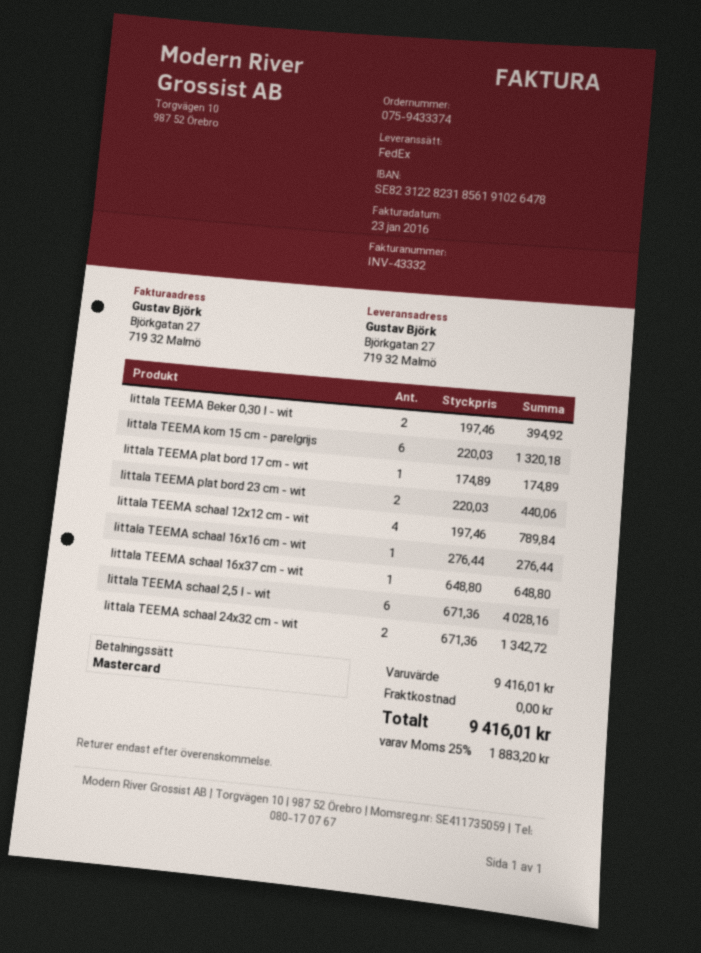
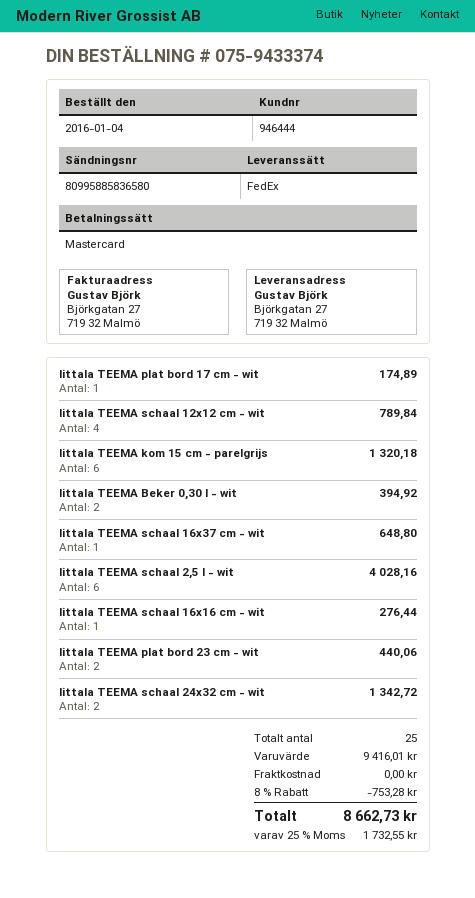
discount: none -> 8% = 753.28
tax: 25% = 1883.20 -> 25% = 1732.55
total: 9416.01 -> 8662.73

